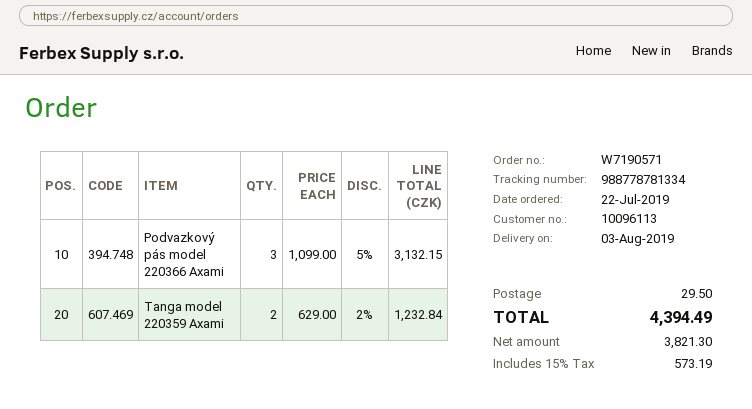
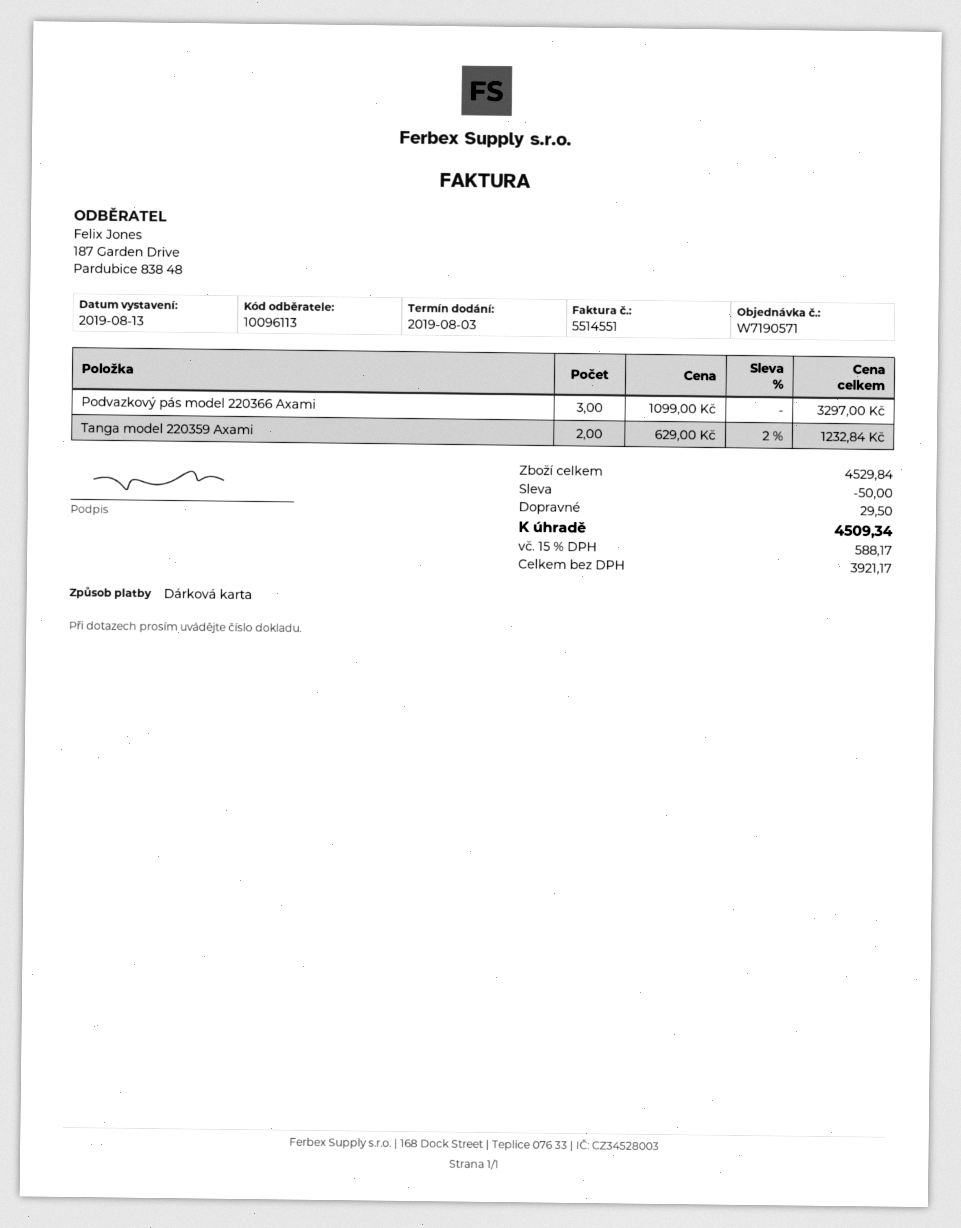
Podvazkový pás model 220366 Axami: 3 x 1099.00 - 5% = 3132.15 -> 3 x 1099.00 = 3297.00
discount: none -> 50.00
net: 3821.30 -> 3921.17
tax: 15% = 573.19 -> 15% = 588.17
total: 4394.49 -> 4509.34

